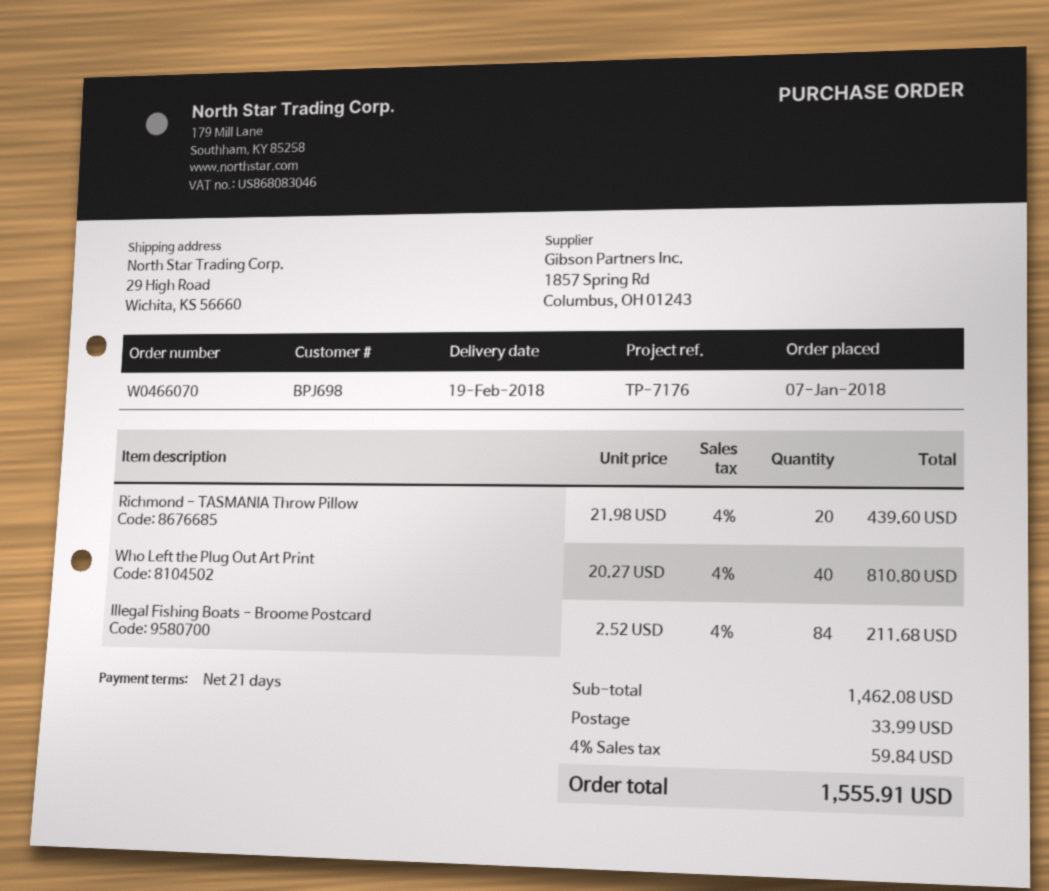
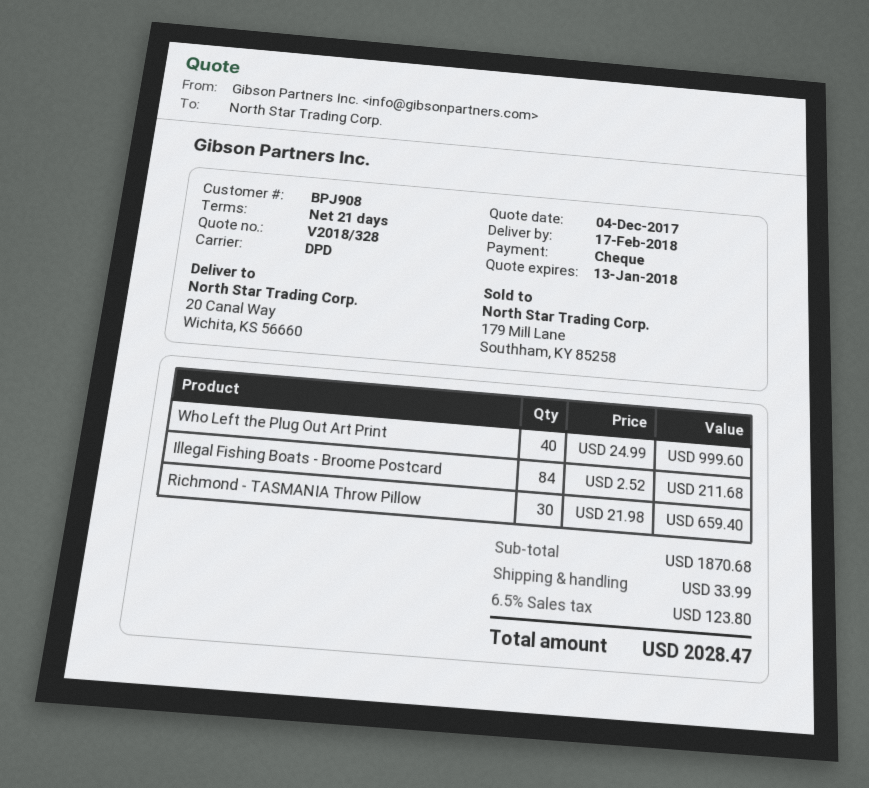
delivery date: 2018-02-19 -> 2018-02-17
customer number: BPJ698 -> BPJ908
ship to: 29 High Road, Wichita, KS 56660 -> 20 Canal Way, Wichita, KS 56660
Richmond - TASMANIA Throw Pillow: 20 x 21.98 = 439.60 -> 30 x 21.98 = 659.40
Who Left the Plug Out Art Print: 40 x 20.27 = 810.80 -> 40 x 24.99 = 999.60
subtotal: 1462.08 -> 1870.68
tax: 4% = 59.84 -> 6.5% = 123.80
total: 1555.91 -> 2028.47

